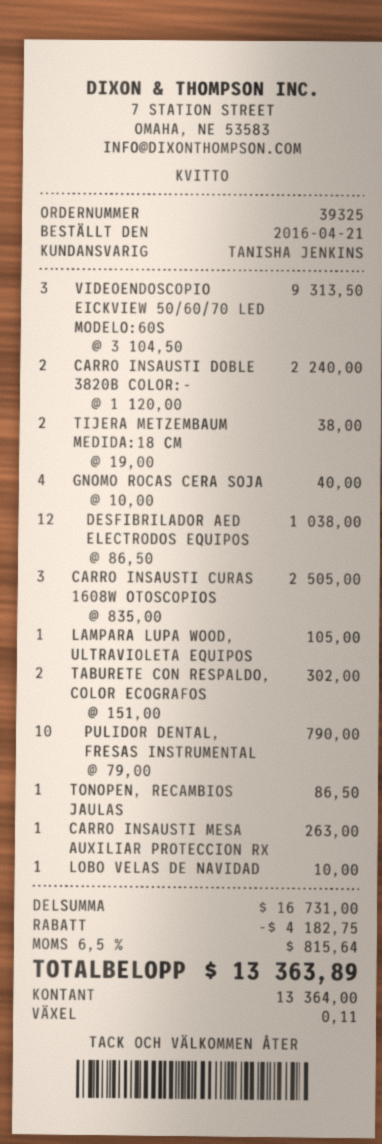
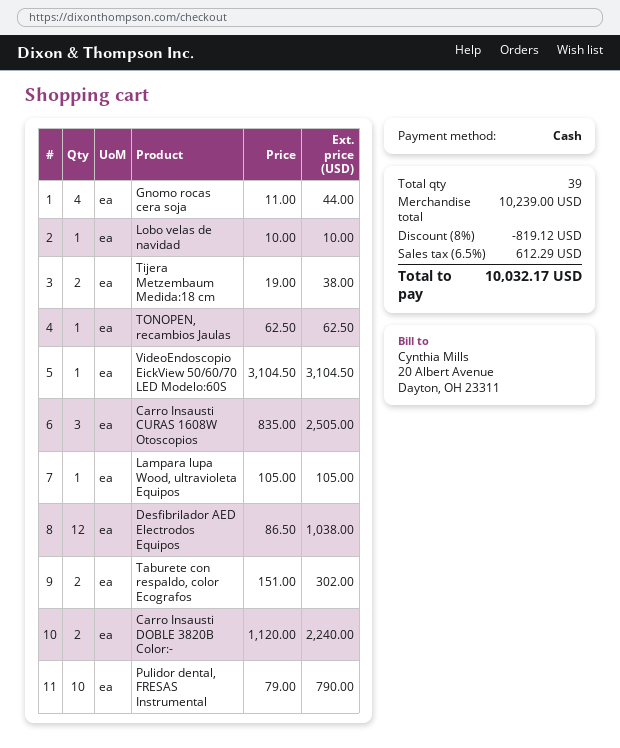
VIDEOENDOSCOPIO EICKVIEW 50/60/70 LED MODELO:60S: 3 x 3104.50 = 9313.50 -> 1 x 3104.50 = 3104.50
GNOMO ROCAS CERA SOJA: 4 x 10.00 = 40.00 -> 4 x 11.00 = 44.00
TONOPEN, RECAMBIOS JAULAS: 1 x 86.50 = 86.50 -> 1 x 62.50 = 62.50
CARRO INSAUSTI MESA AUXILIAR PROTECCION RX: 1 x 263.00 = 263.00 -> none
subtotal: 16731.00 -> 10239.00
discount: 4182.75 -> 819.12
tax: 6.5% = 815.64 -> 6.5% = 612.29
total: 13363.89 -> 10032.17

